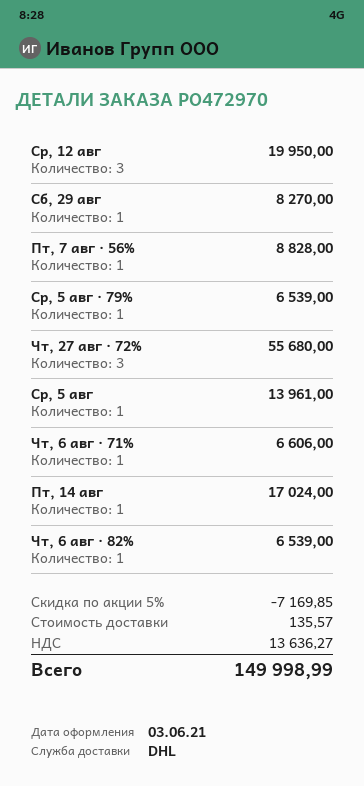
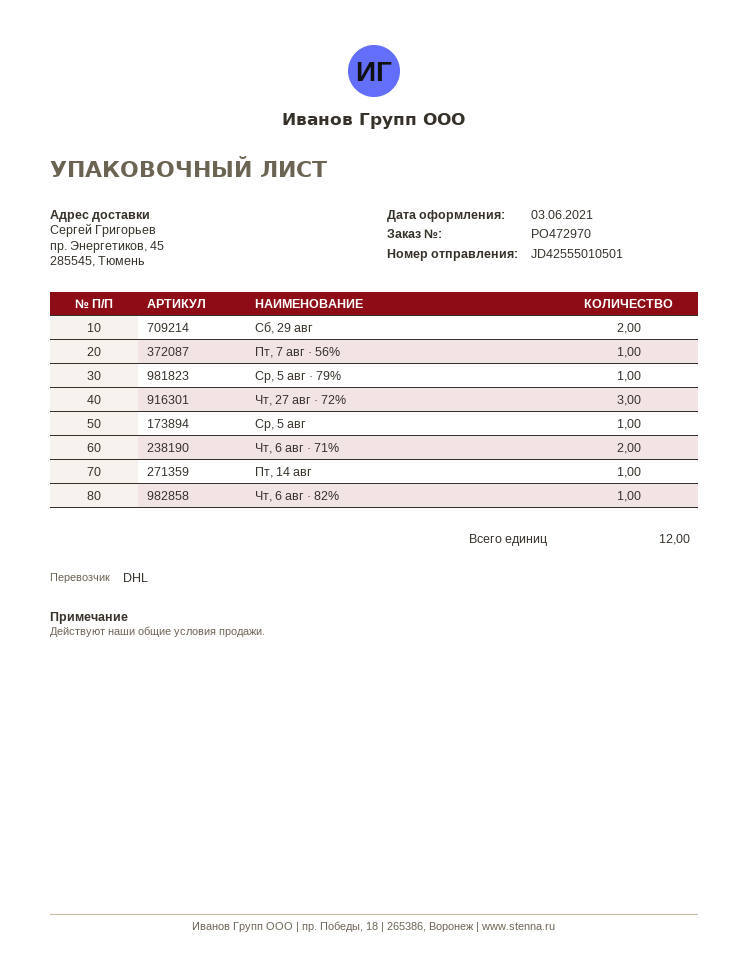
Ср, 12 авг: 3 -> none
Сб, 29 авг: 1 -> 2
Чт, 6 авг · 71%: 1 -> 2

